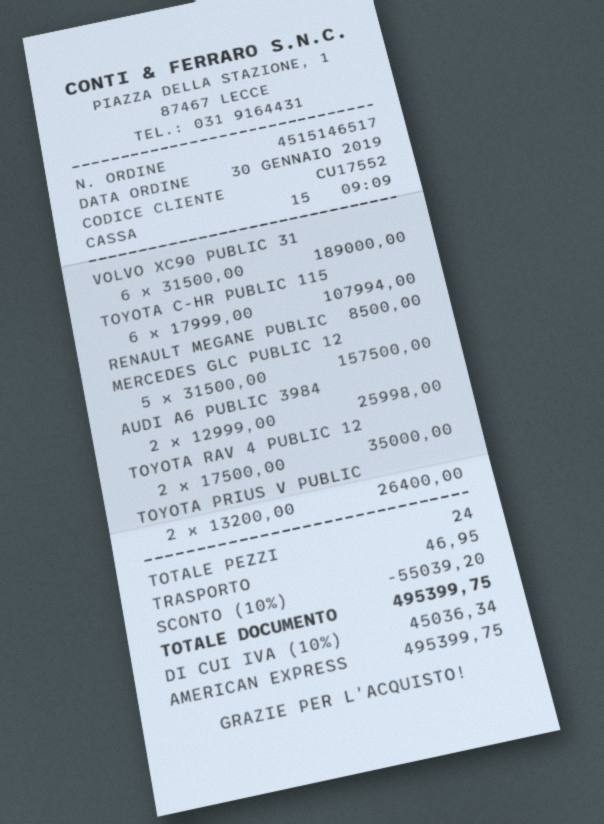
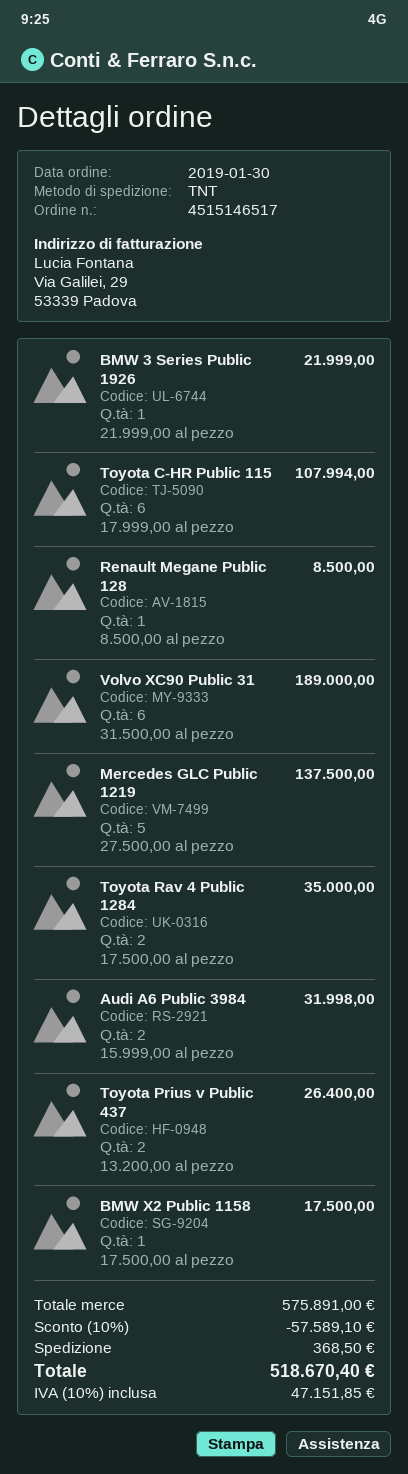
MERCEDES GLC PUBLIC 12: 5 x 31500.00 = 157500.00 -> 5 x 27500.00 = 137500.00
AUDI A6 PUBLIC 3984: 2 x 12999.00 = 25998.00 -> 2 x 15999.00 = 31998.00
BMW 3 Series Public 1926: none -> 1 x 21999.00 = 21999.00
BMW X2 Public 1158: none -> 1 x 17500.00 = 17500.00
discount: 10% = 55039.20 -> 10% = 57589.10
shipping: 46.95 -> 368.50
tax: 10% = 45036.34 -> 10% = 47151.85
total: 495399.75 -> 518670.40

